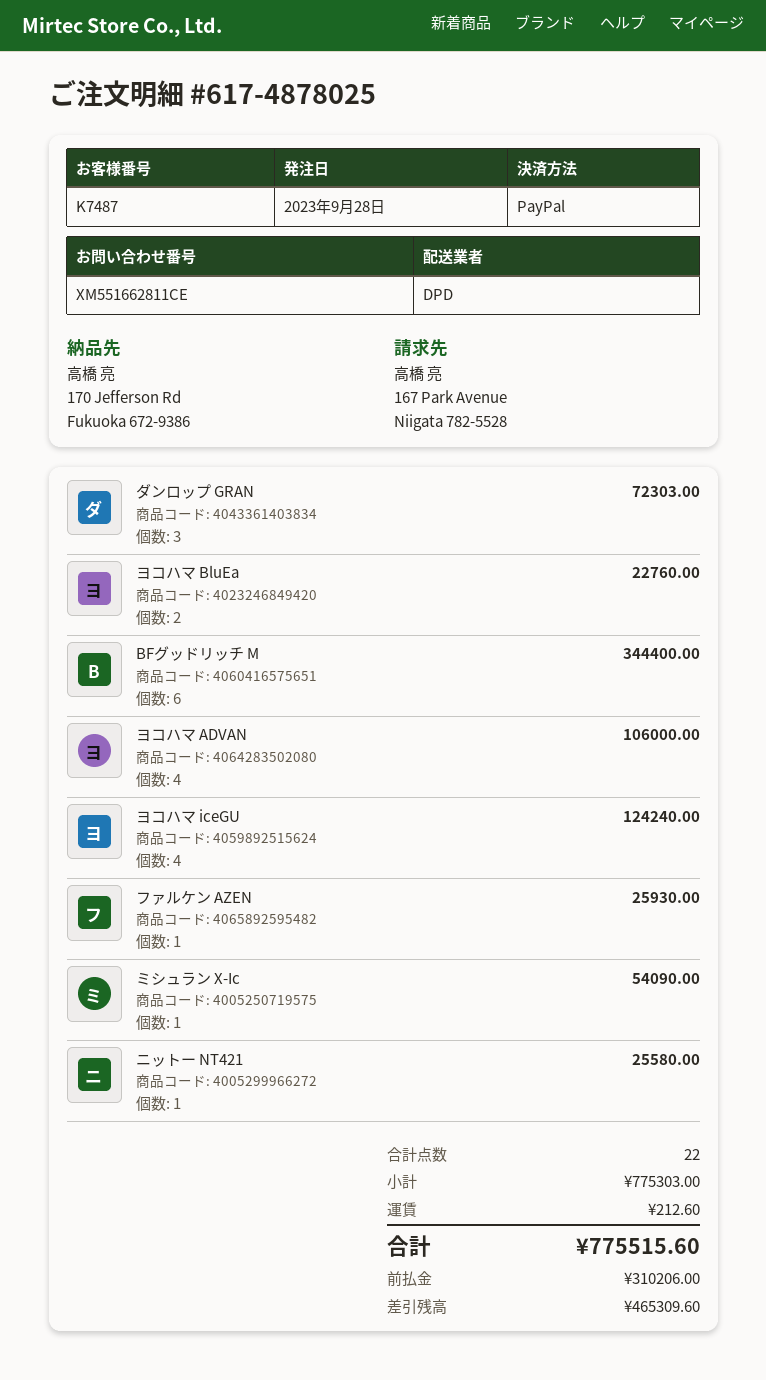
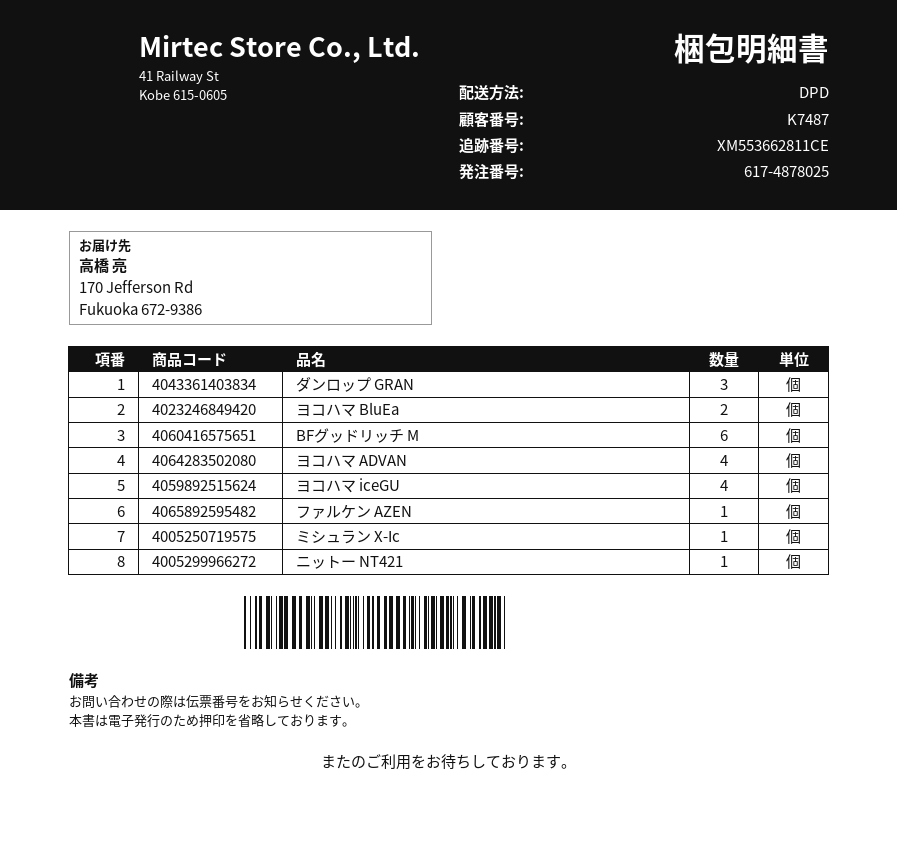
tracking number: XM551662811CE -> XM553662811CE

